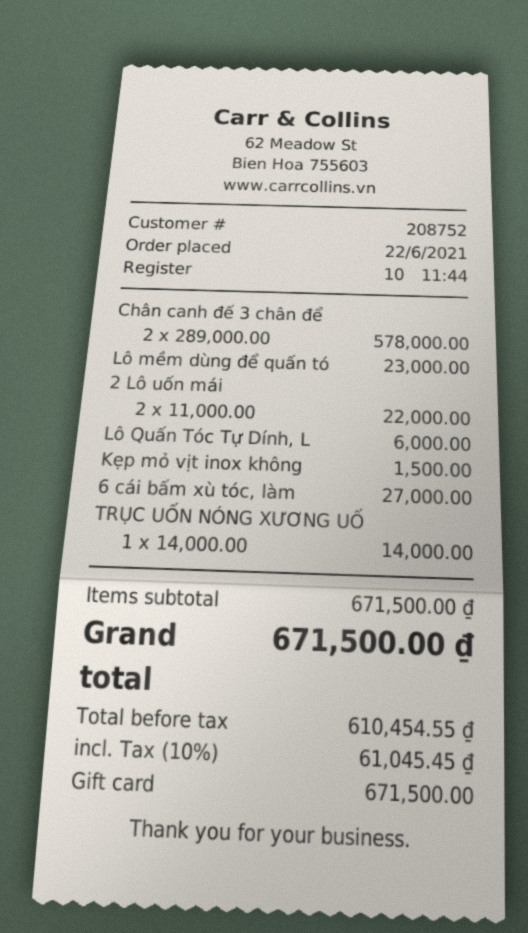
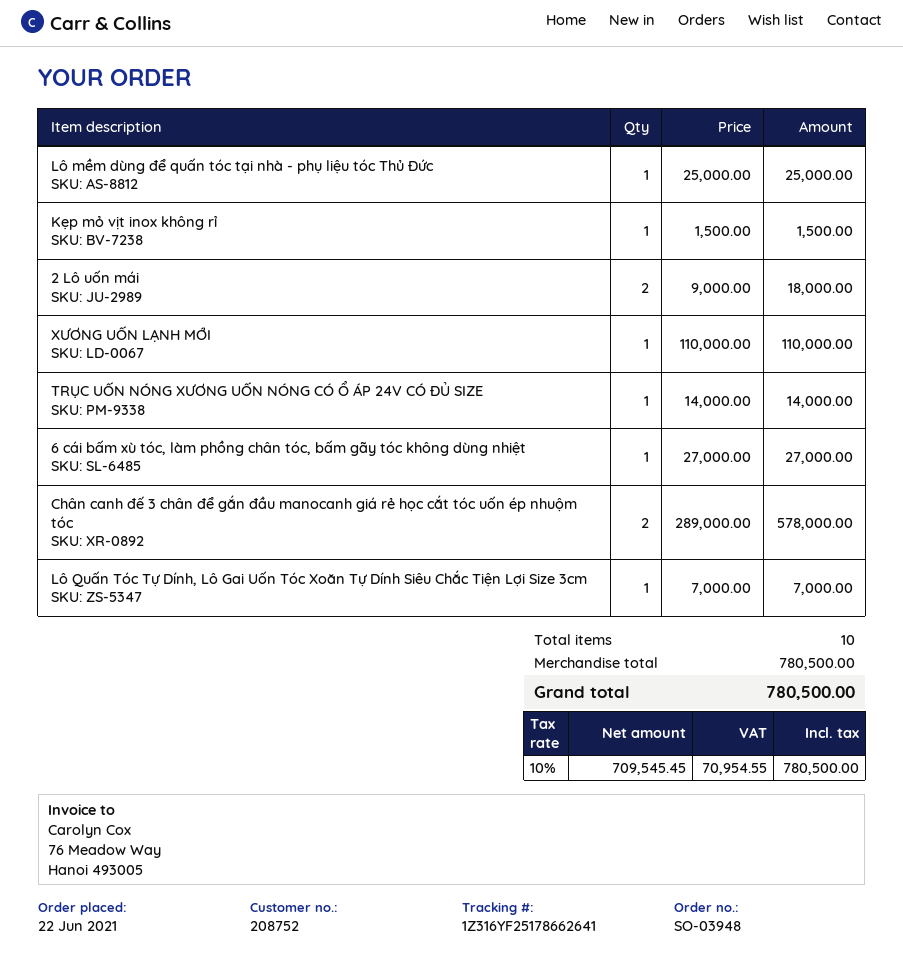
Lô mềm dùng để quấn tó: 1 x 23000.00 = 23000.00 -> 1 x 25000.00 = 25000.00
2 Lô uốn mái: 2 x 11000.00 = 22000.00 -> 2 x 9000.00 = 18000.00
Lô Quấn Tóc Tự Dính, L: 1 x 6000.00 = 6000.00 -> 1 x 7000.00 = 7000.00
XƯƠNG UỐN LẠNH MỚI: none -> 1 x 110000.00 = 110000.00
subtotal: 671500.00 -> 780500.00
net: 610454.55 -> 709545.45
tax: 10% = 61045.45 -> 10% = 70954.55
total: 671500.00 -> 780500.00

